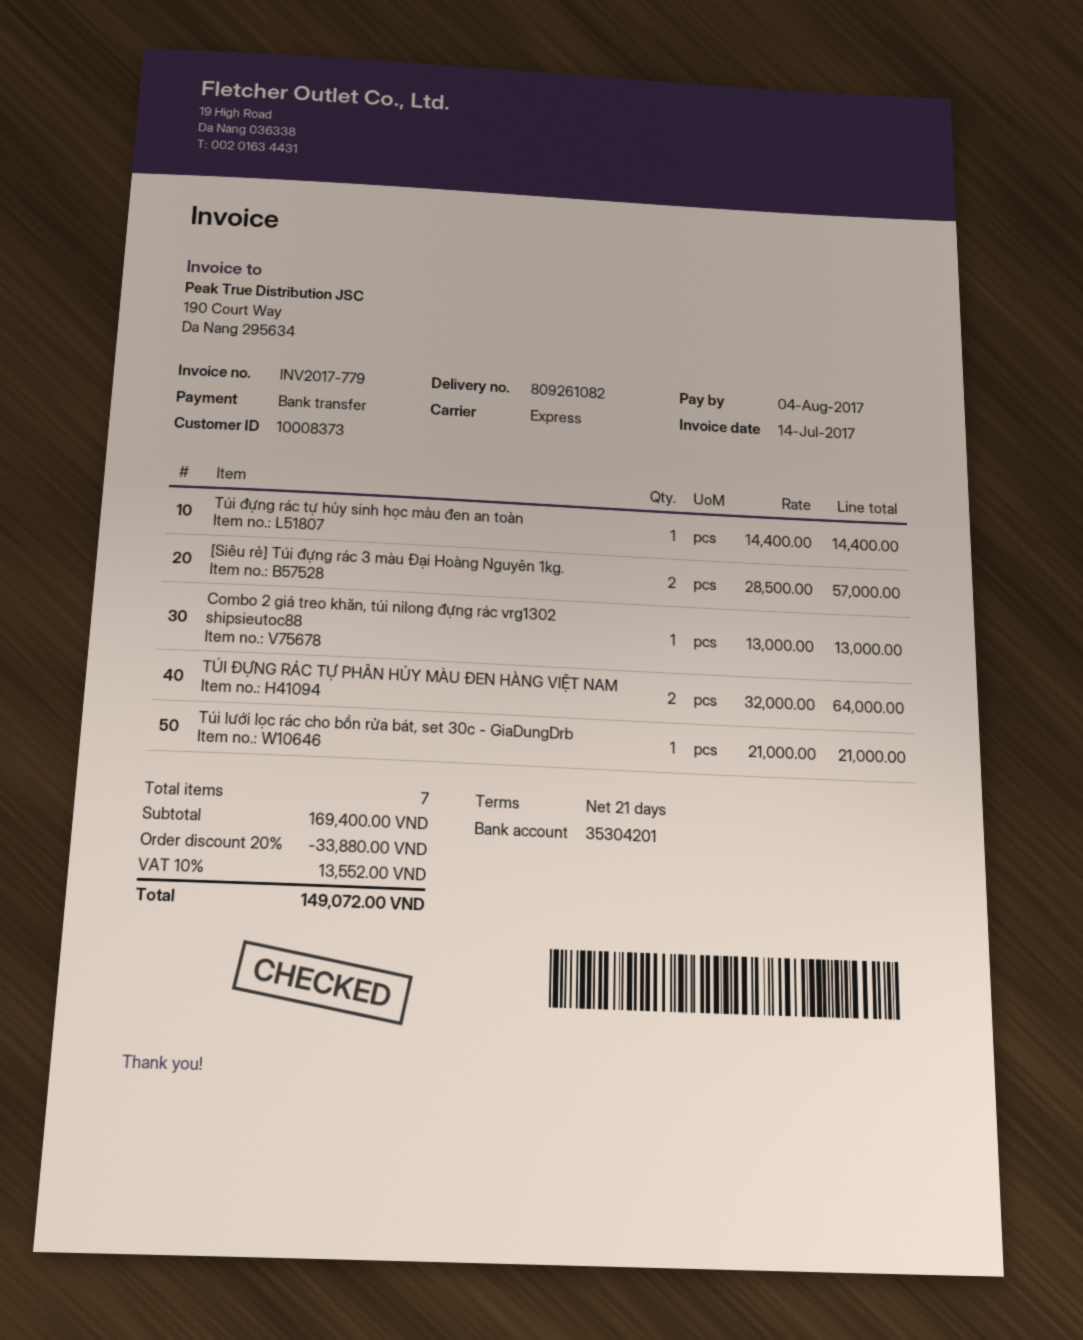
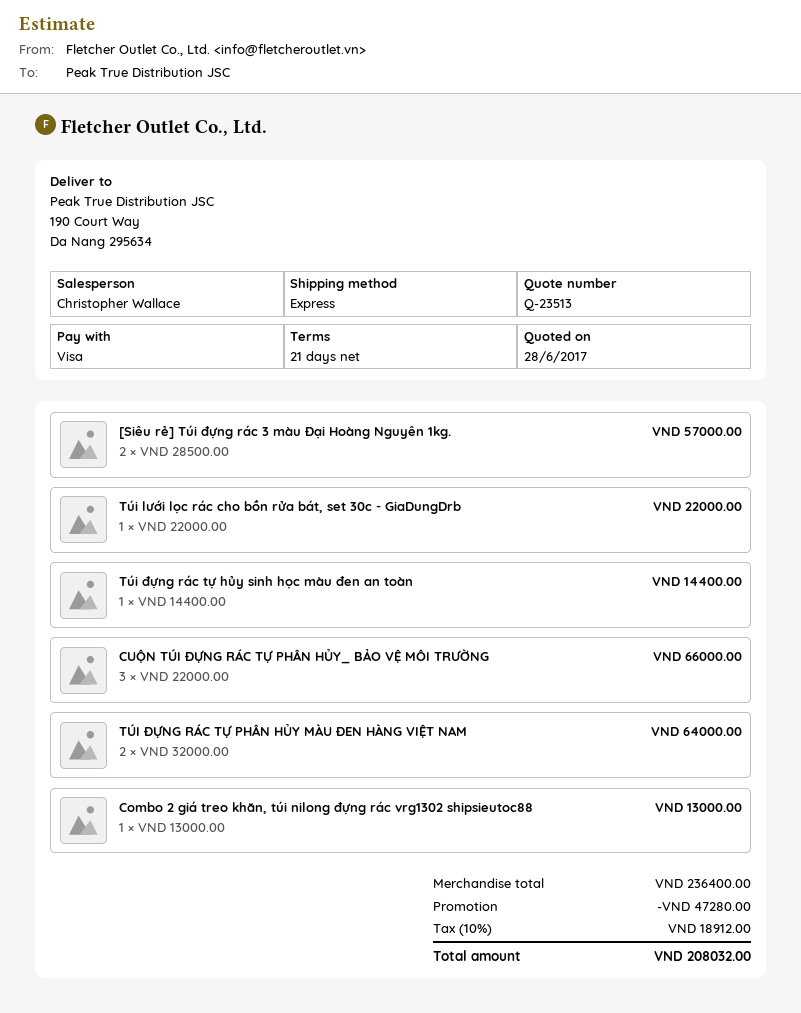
payment method: bank transfer -> Visa
Túi lưới lọc rác cho bồn rửa bát, set 30c - GiaDungDrb: 1 x 21000.00 = 21000.00 -> 1 x 22000.00 = 22000.00
CUỘN TÚI ĐỰNG RÁC TỰ PHÂN HỦY_ BẢO VỆ MÔI TRƯỜNG: none -> 3 x 22000.00 = 66000.00
subtotal: 169400.00 -> 236400.00
discount: 33880.00 -> 47280.00
tax: 10% = 13552.00 -> 10% = 18912.00
total: 149072.00 -> 208032.00

